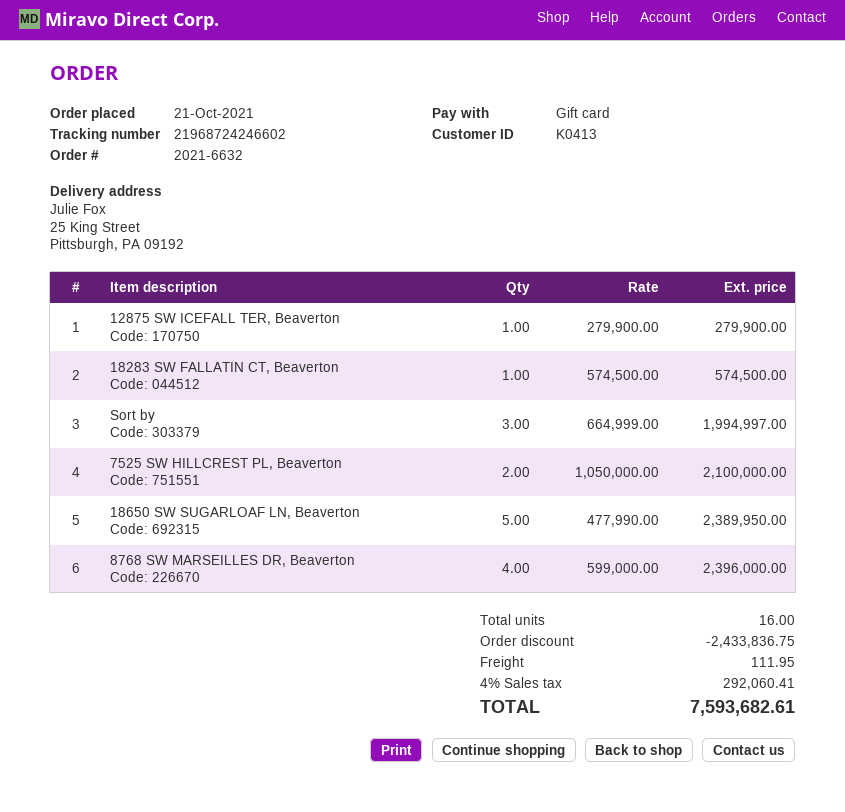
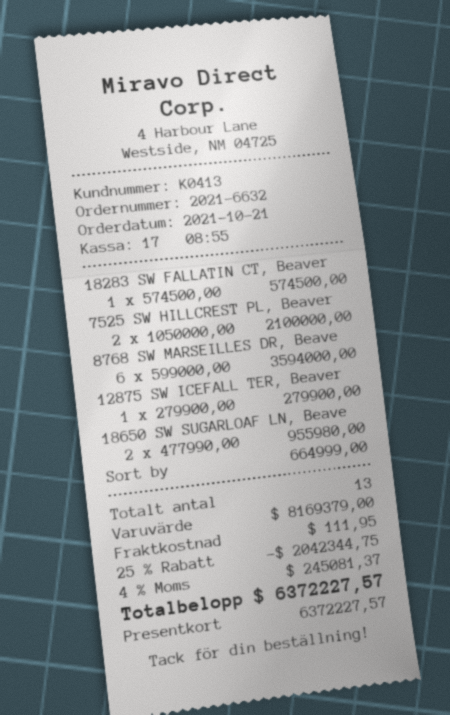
Sort by: 3 x 664999.00 = 1994997.00 -> 1 x 664999.00 = 664999.00
18650 SW SUGARLOAF LN, Beaverton: 5 x 477990.00 = 2389950.00 -> 2 x 477990.00 = 955980.00
8768 SW MARSEILLES DR, Beaverton: 4 x 599000.00 = 2396000.00 -> 6 x 599000.00 = 3594000.00
total quantity: 16 -> 13
discount: 2433836.75 -> 2042344.75
tax: 4% = 292060.41 -> 4% = 245081.37
total: 7593682.61 -> 6372227.57

